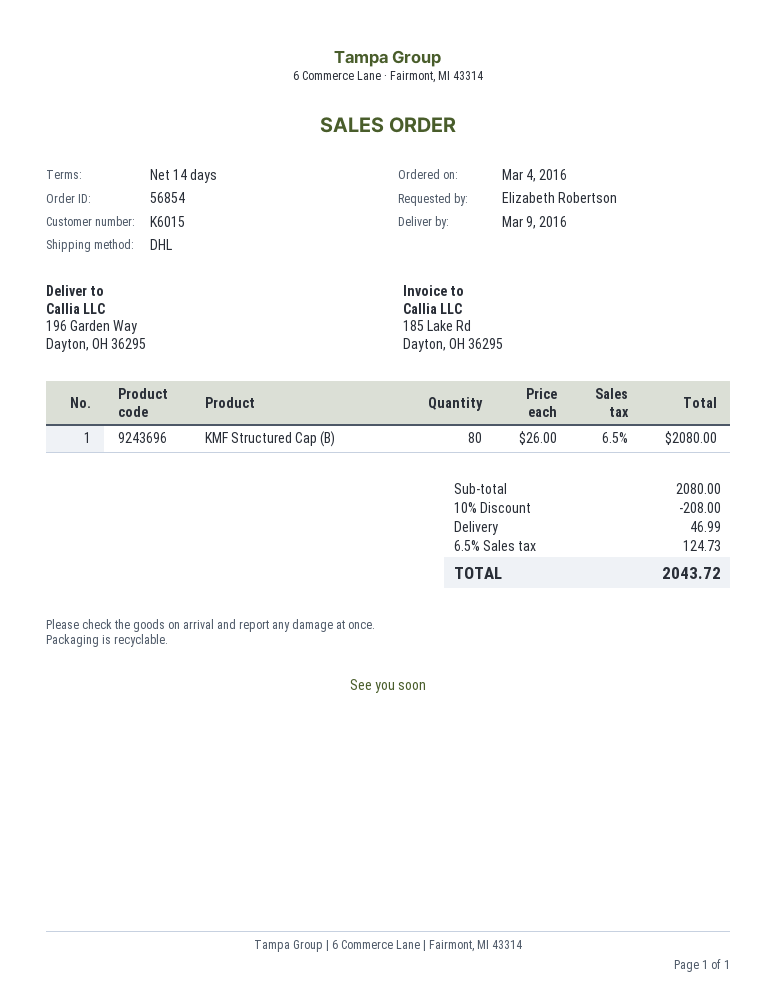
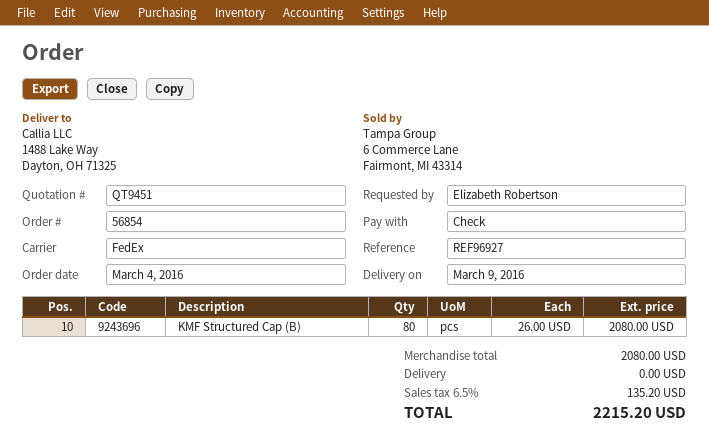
shipping method: DHL -> FedEx
ship to: 196 Garden Way, Dayton, OH 36295 -> 1488 Lake Way, Dayton, OH 71325
discount: 10% = 208.00 -> none
shipping: 46.99 -> 0.00
tax: 6.5% = 124.73 -> 6.5% = 135.20
total: 2043.72 -> 2215.20

